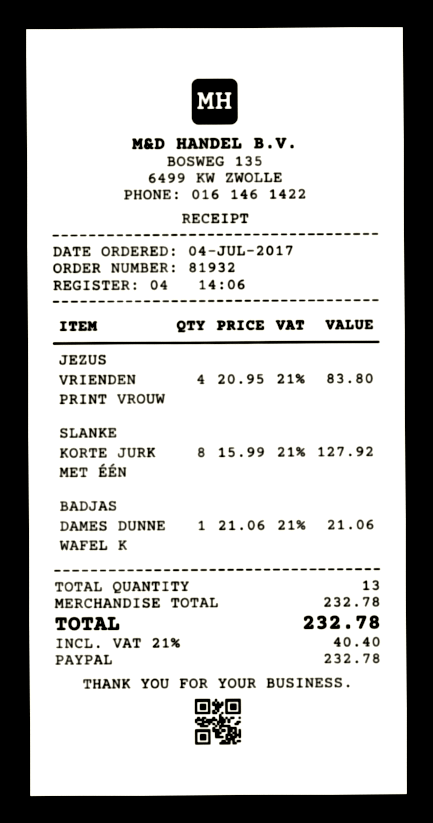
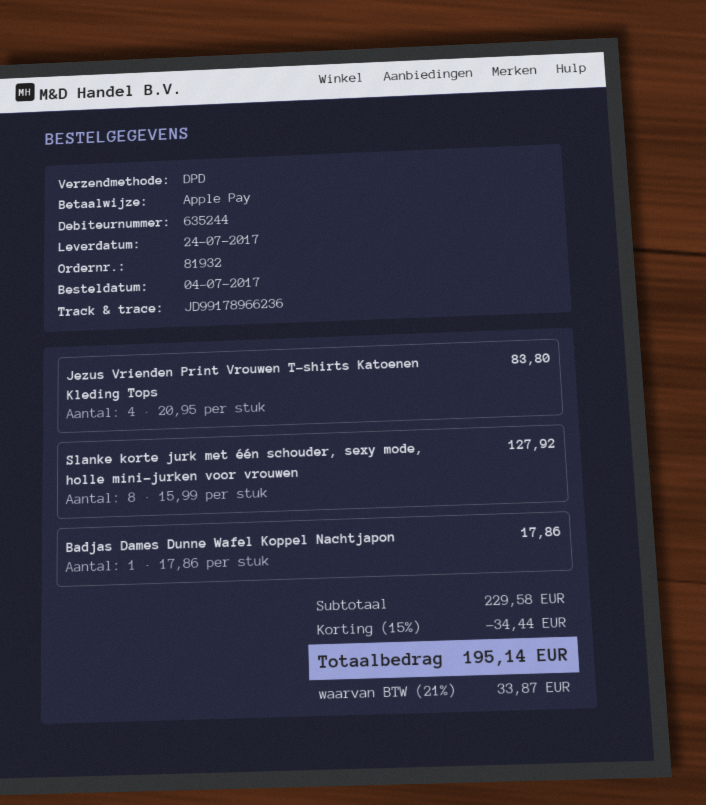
payment method: PayPal -> Apple Pay
BADJAS DAMES DUNNE WAFEL K: 1 x 21.06 = 21.06 -> 1 x 17.86 = 17.86
subtotal: 232.78 -> 229.58
discount: none -> 15% = 34.44
tax: 21% = 40.40 -> 21% = 33.87
total: 232.78 -> 195.14

